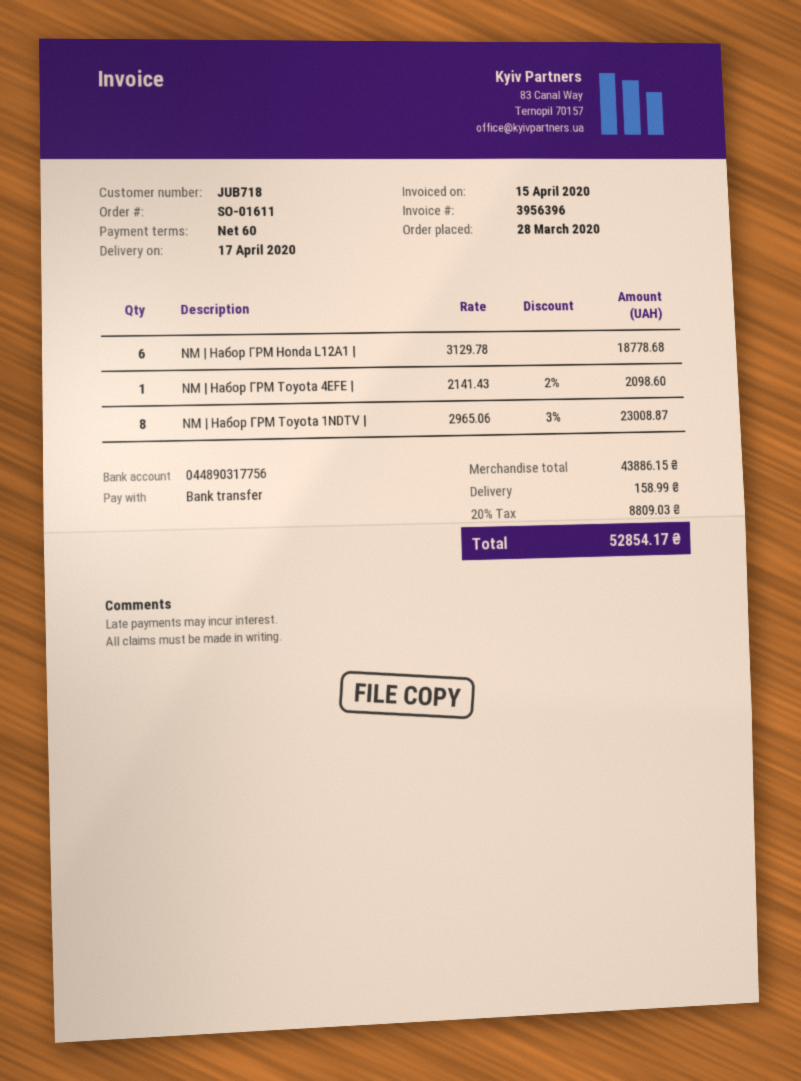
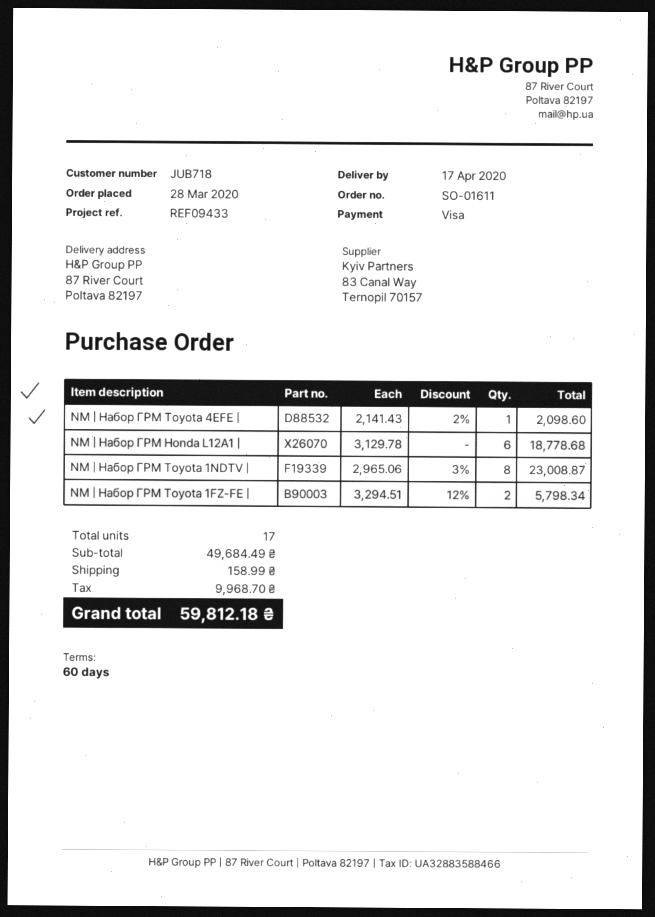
payment method: bank transfer -> Visa
NM | Набор ГРМ Toyota 1FZ-FE |: none -> 2 x 3294.51 - 12% = 5798.34
subtotal: 43886.15 -> 49684.49
tax: 8809.03 -> 9968.70
total: 52854.17 -> 59812.18

